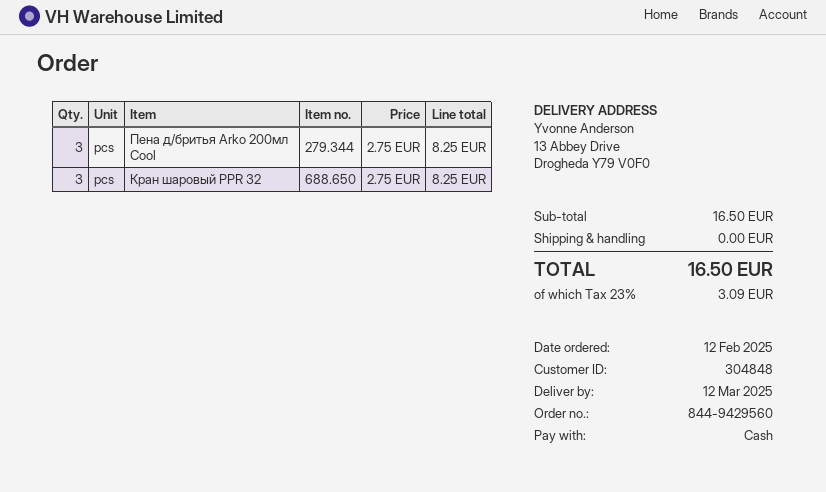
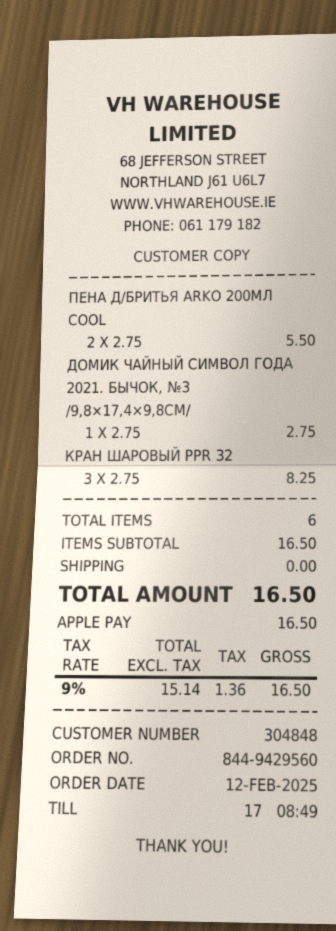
payment method: cash -> Apple Pay
Пена д/бритья Arko 200мл Cool: 3 x 2.75 = 8.25 -> 2 x 2.75 = 5.50
ДОМИК ЧАЙНЫЙ СИМВОЛ ГОДА 2021. БЫЧОК, №3 /9,8×17,4×9,8СМ/: none -> 1 x 2.75 = 2.75
tax: 23% = 3.09 -> 9% = 1.36

